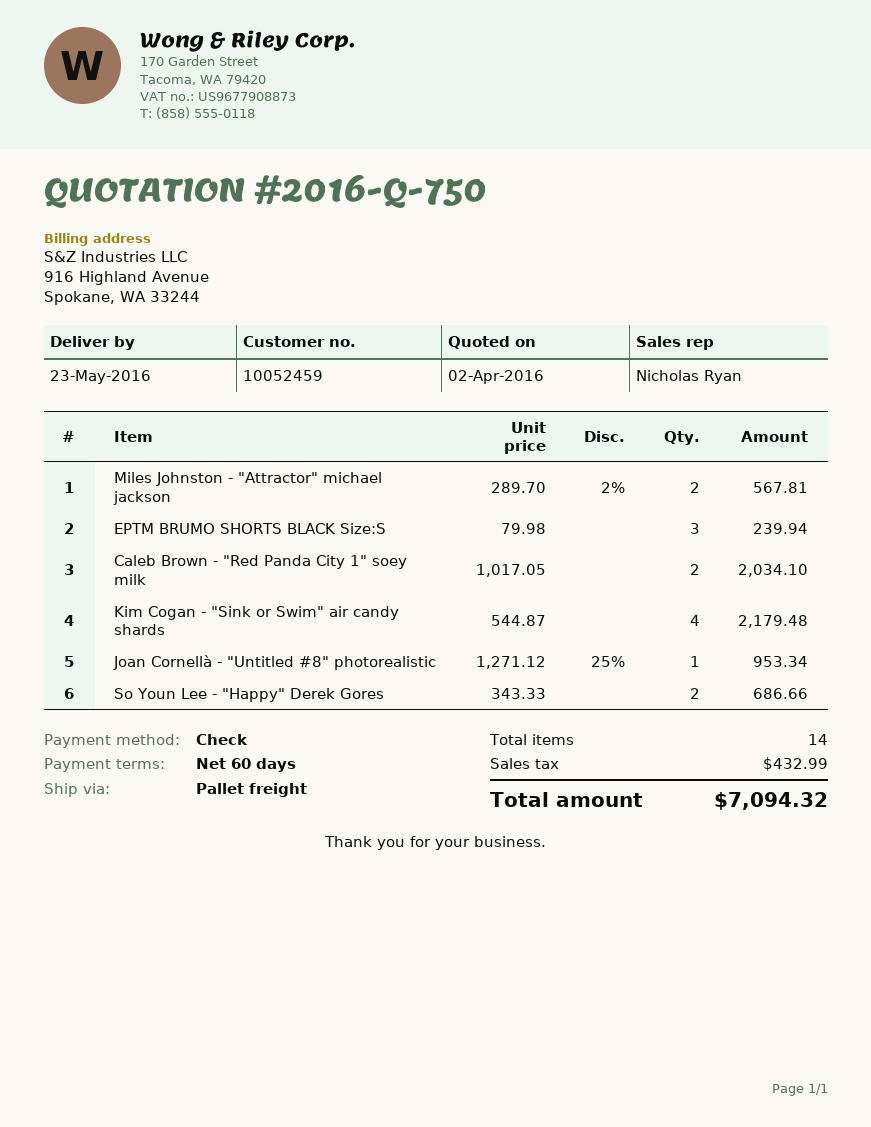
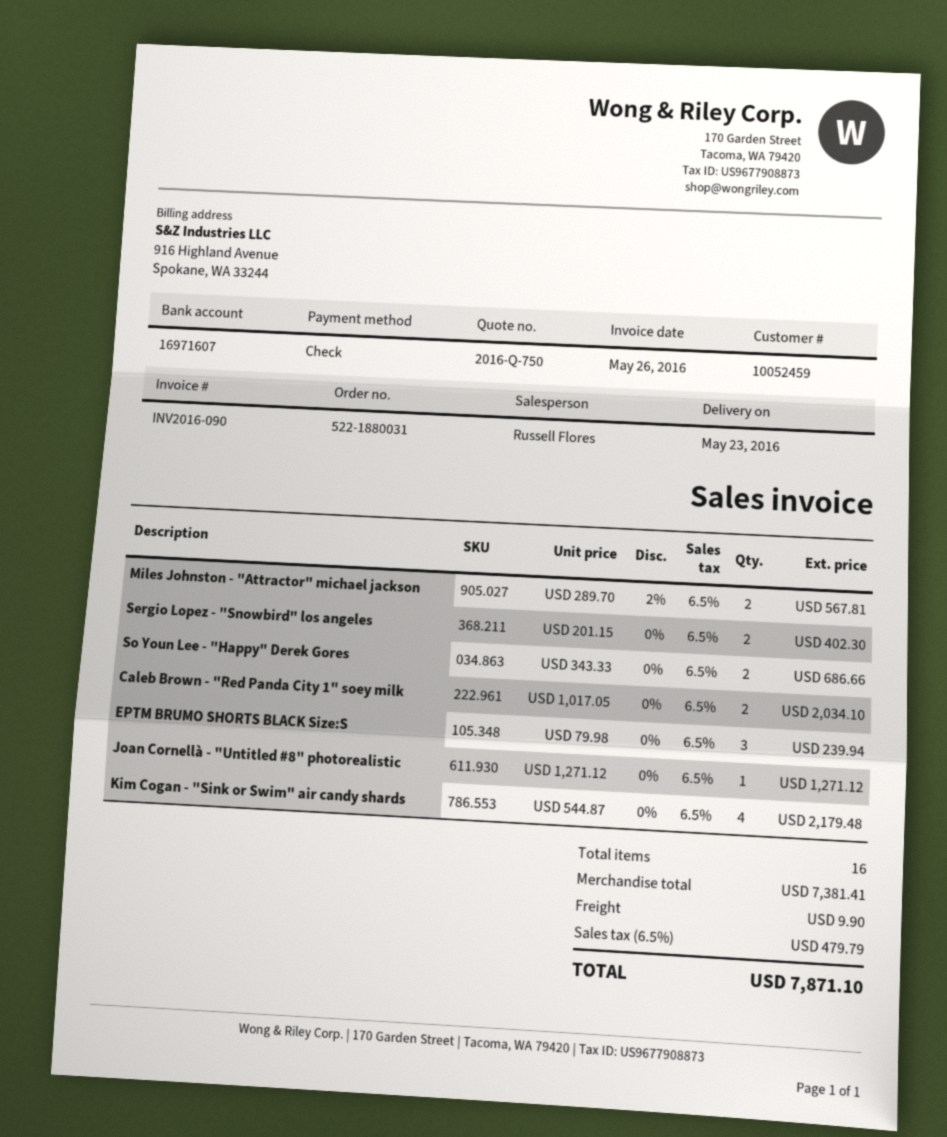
sales rep: Nicholas Ryan -> Russell Flores
Joan Cornellà - "Untitled #8" photorealistic: 1 x 1271.12 - 25% = 953.34 -> 1 x 1271.12 = 1271.12
Sergio Lopez - "Snowbird" los angeles: none -> 2 x 201.15 = 402.30
total quantity: 14 -> 16
shipping: none -> 9.90
tax: 432.99 -> 479.79
total: 7094.32 -> 7871.10

